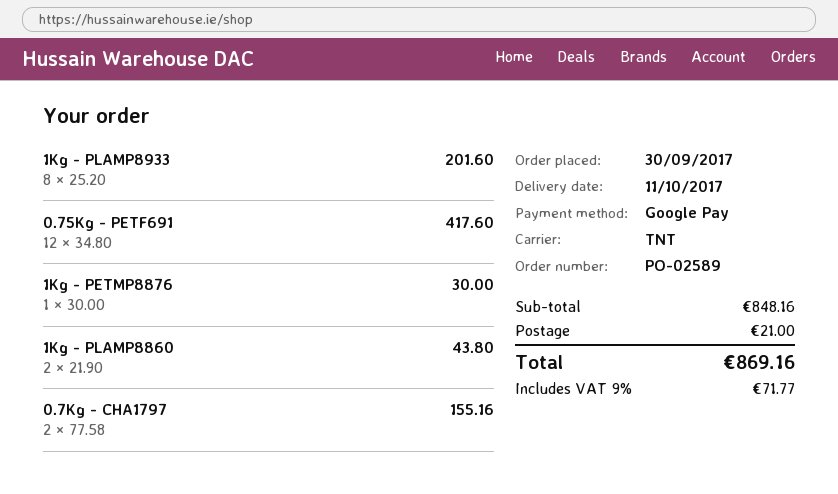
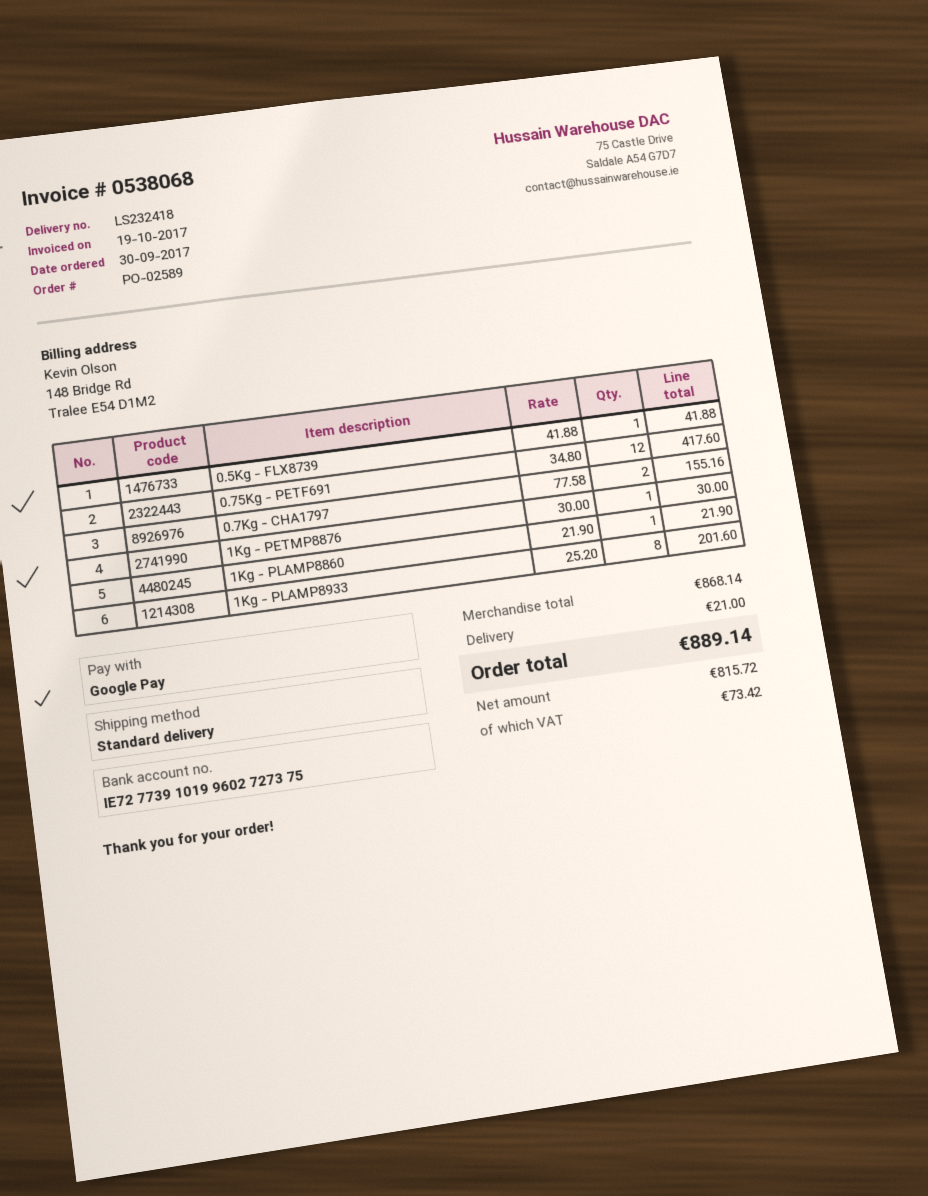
shipping method: TNT -> standard
1Kg - PLAMP8860: 2 x 21.90 = 43.80 -> 1 x 21.90 = 21.90
0.5Kg - FLX8739: none -> 1 x 41.88 = 41.88
subtotal: 848.16 -> 868.14
tax: 71.77 -> 73.42
total: 869.16 -> 889.14

